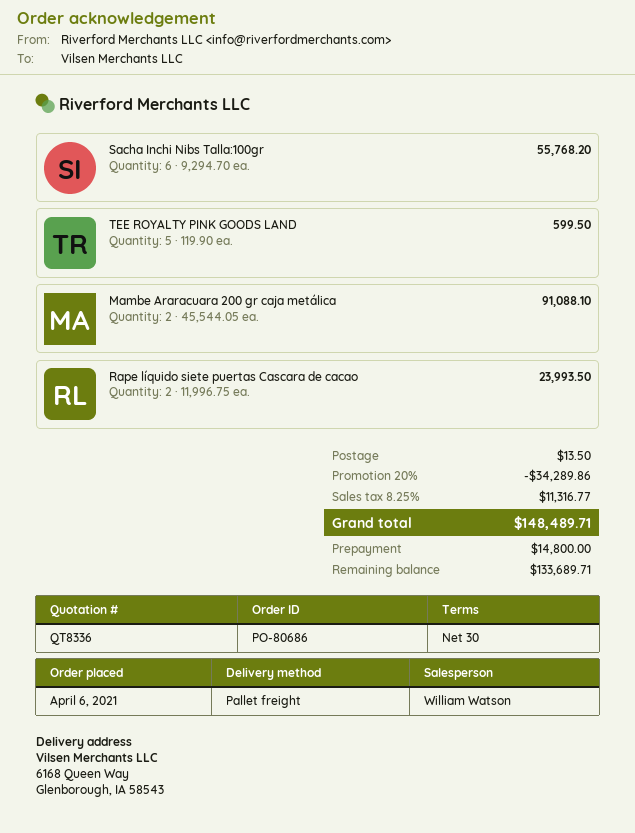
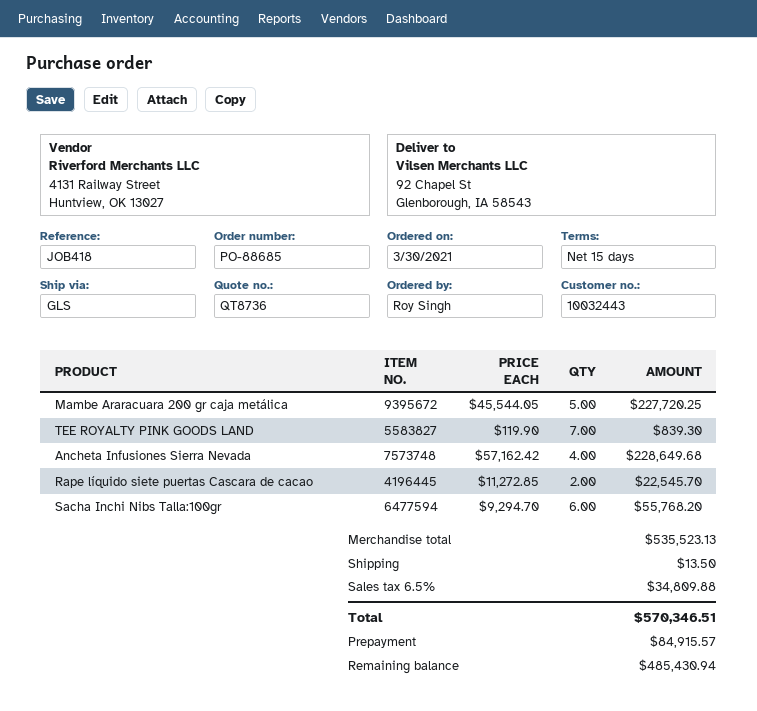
quote number: QT8336 -> QT8736
order number: PO-80686 -> PO-88685
order date: 2021-04-06 -> 2021-03-30
payment terms: 30 days -> 15 days
shipping method: pallet freight -> GLS
ship to: 6168 Queen Way, Glenborough, IA 58543 -> 92 Chapel St, Glenborough, IA 58543
TEE ROYALTY PINK GOODS LAND: 5 x 119.90 = 599.50 -> 7 x 119.90 = 839.30
Mambe Araracuara 200 gr caja metálica: 2 x 45544.05 = 91088.10 -> 5 x 45544.05 = 227720.25
Rape líquido siete puertas Cascara de cacao: 2 x 11996.75 = 23993.50 -> 2 x 11272.85 = 22545.70
Ancheta Infusiones Sierra Nevada: none -> 4 x 57162.42 = 228649.68
discount: 20% = 34289.86 -> none
tax: 8.25% = 11316.77 -> 6.5% = 34809.88
total: 148489.71 -> 570346.51
deposit: 14800.00 -> 84915.57
balance: 133689.71 -> 485430.94

